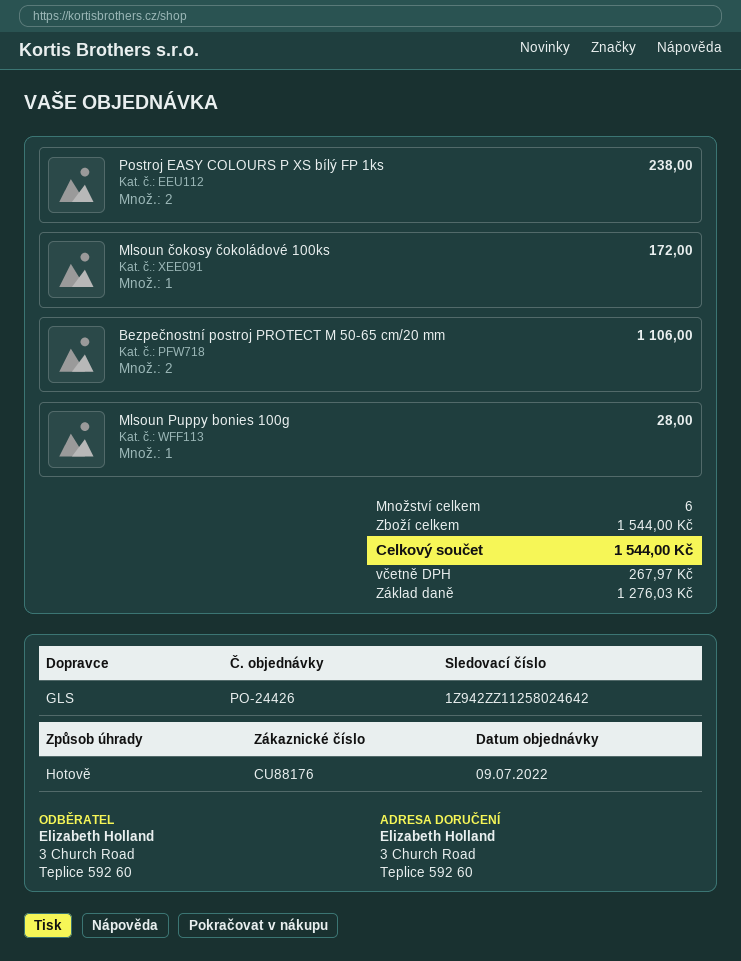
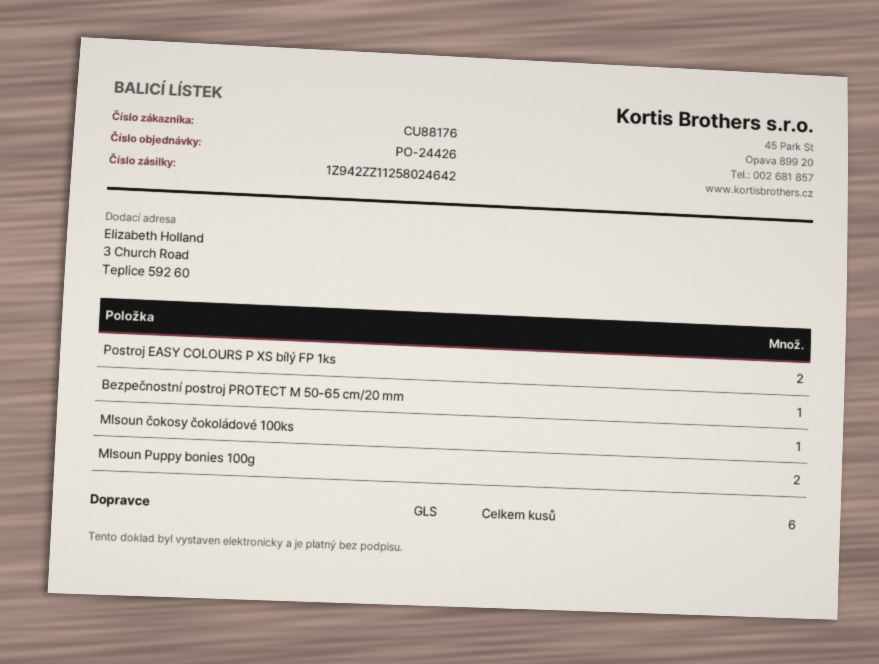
Bezpečnostní postroj PROTECT M 50-65 cm/20 mm: 2 -> 1
Mlsoun Puppy bonies 100g: 1 -> 2

